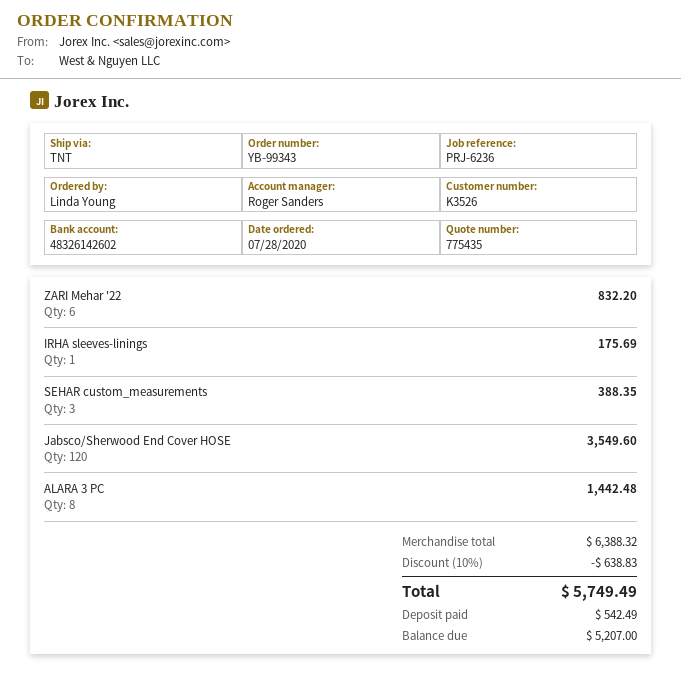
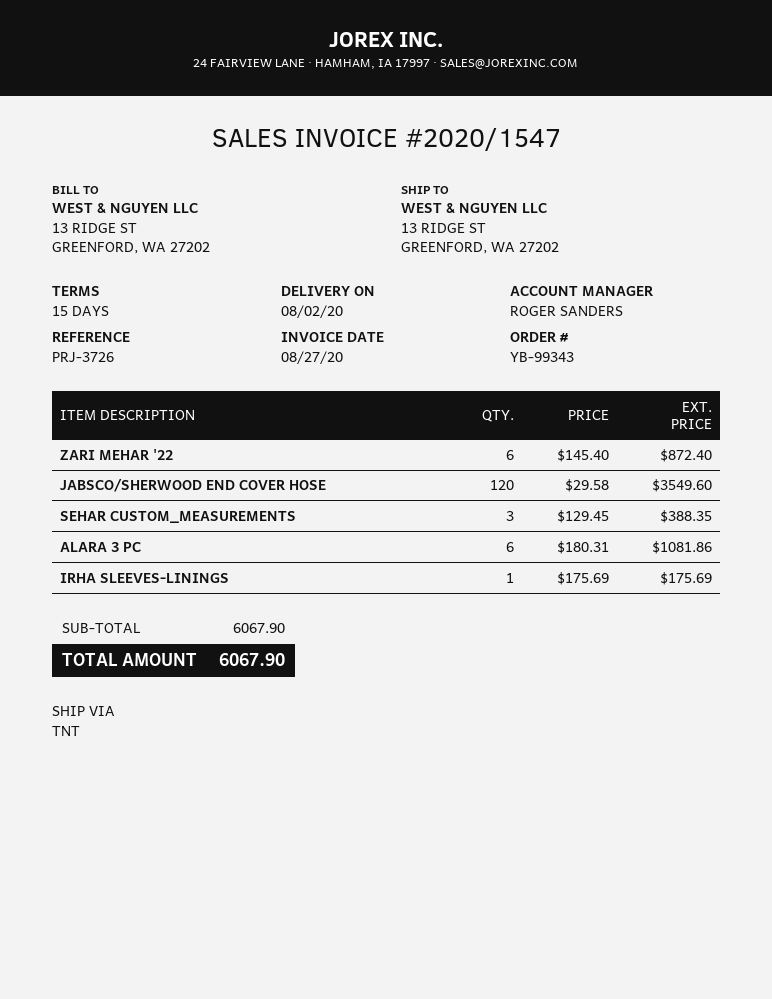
reference: PRJ-6236 -> PRJ-3726
ZARI Mehar '22: 6 for 832.20 -> 6 for 872.40
ALARA 3 PC: 8 for 1442.48 -> 6 for 1081.86
subtotal: 6388.32 -> 6067.90
discount: 10% = 638.83 -> none
total: 5749.49 -> 6067.90

